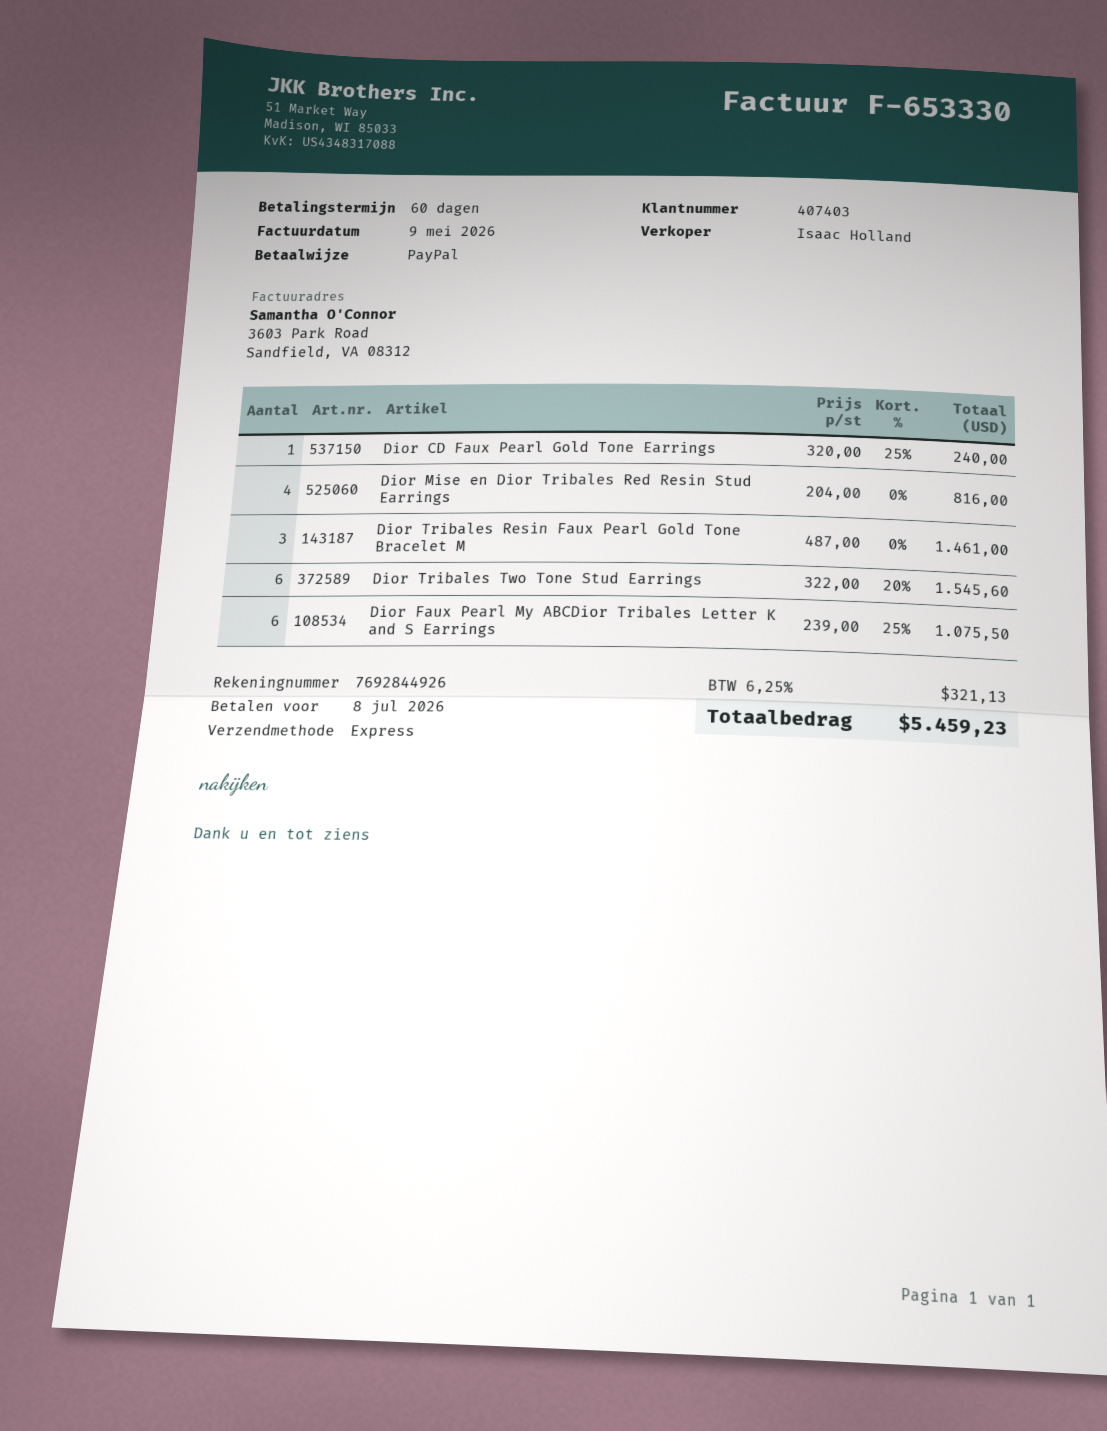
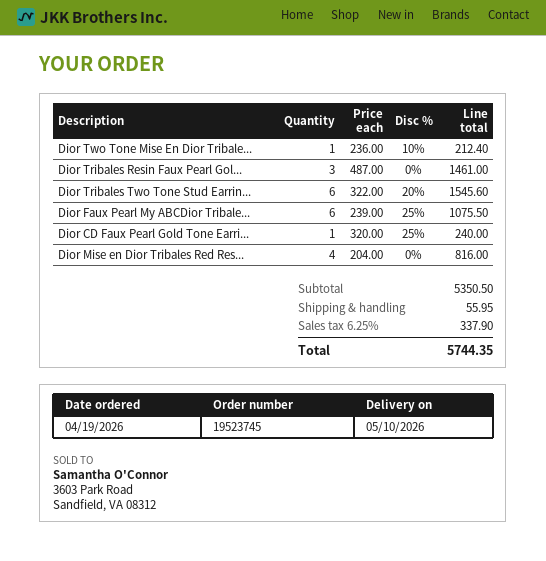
Dior Two Tone Mise En Dior Tribale...: none -> 1 x 236.00 - 10% = 212.40
shipping: none -> 55.95
tax: 6.25% = 321.13 -> 6.25% = 337.90
total: 5459.23 -> 5744.35

